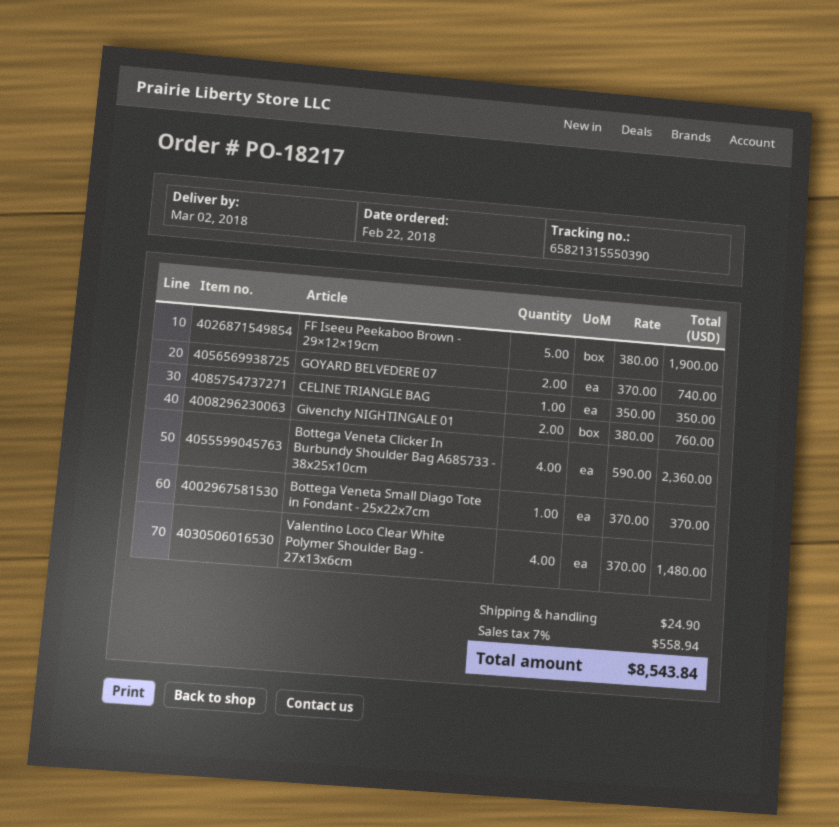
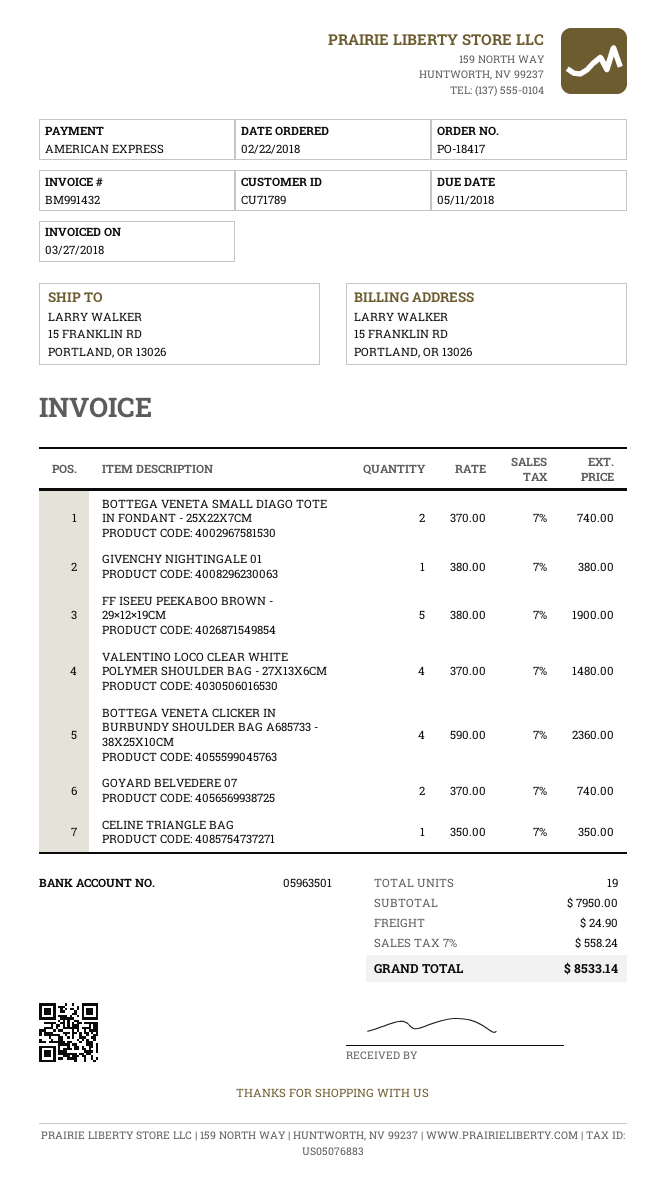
order number: PO-18217 -> PO-18417
Givenchy NIGHTINGALE 01: 2 x 380.00 = 760.00 -> 1 x 380.00 = 380.00
Bottega Veneta Small Diago Tote in Fondant - 25x22x7cm: 1 x 370.00 = 370.00 -> 2 x 370.00 = 740.00
tax: 7% = 558.94 -> 7% = 558.24
total: 8543.84 -> 8533.14

